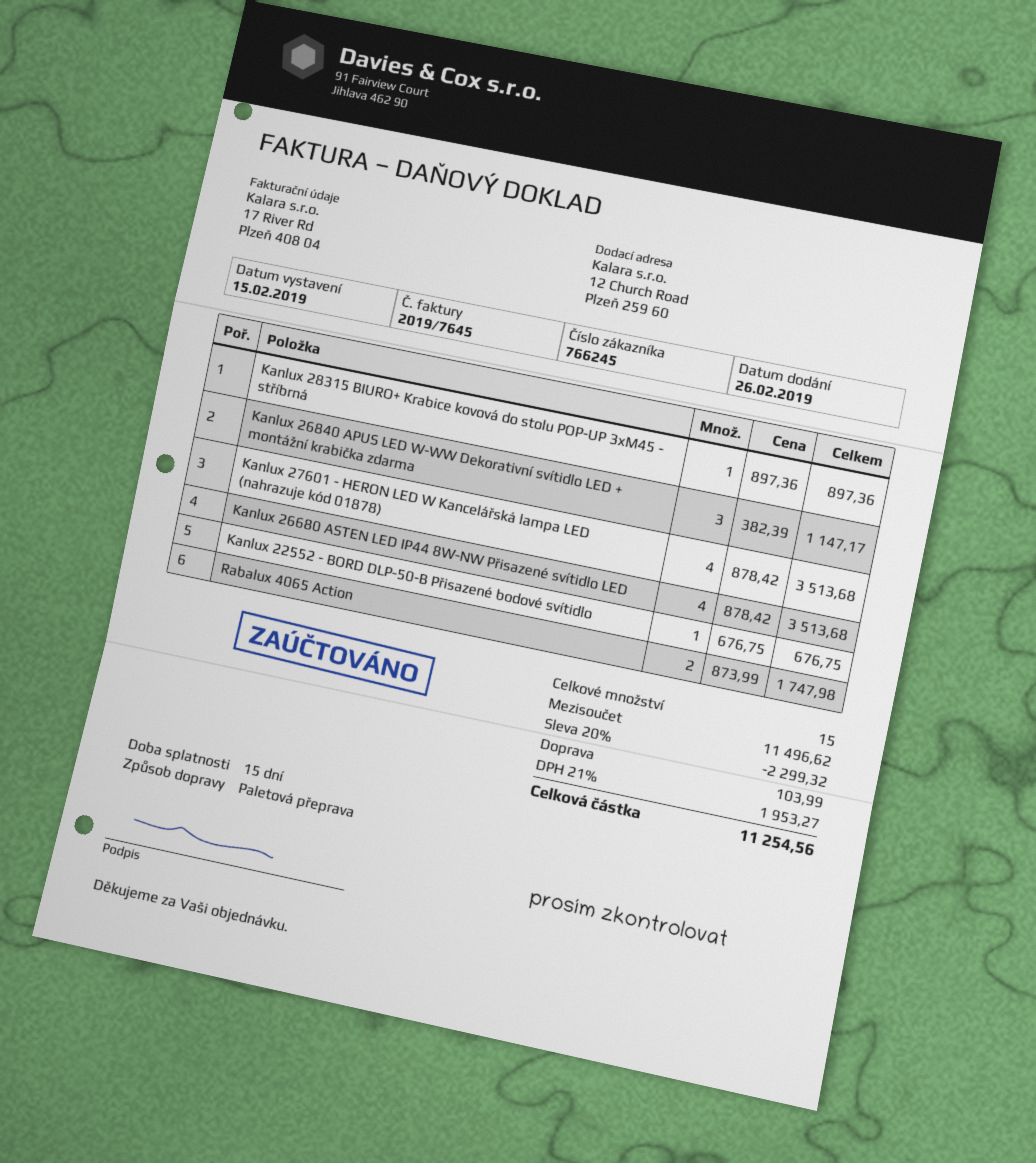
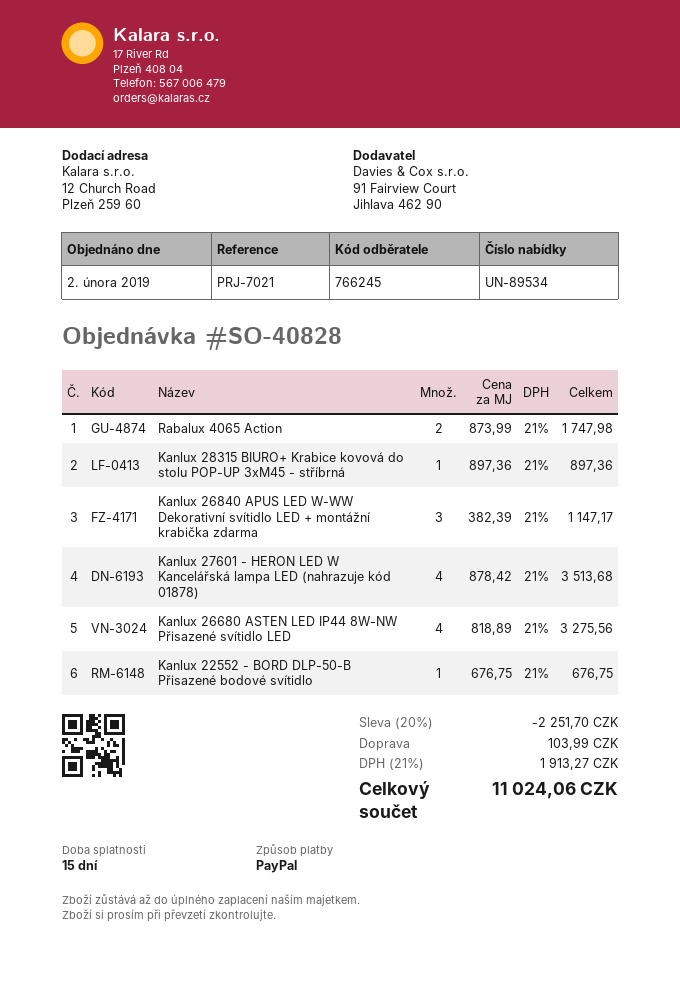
Kanlux 26680 ASTEN LED IP44 8W-NW Přisazené svítidlo LED: 4 x 878.42 = 3513.68 -> 4 x 818.89 = 3275.56
discount: 20% = 2299.32 -> 20% = 2251.70
tax: 21% = 1953.27 -> 21% = 1913.27
total: 11254.56 -> 11024.06

